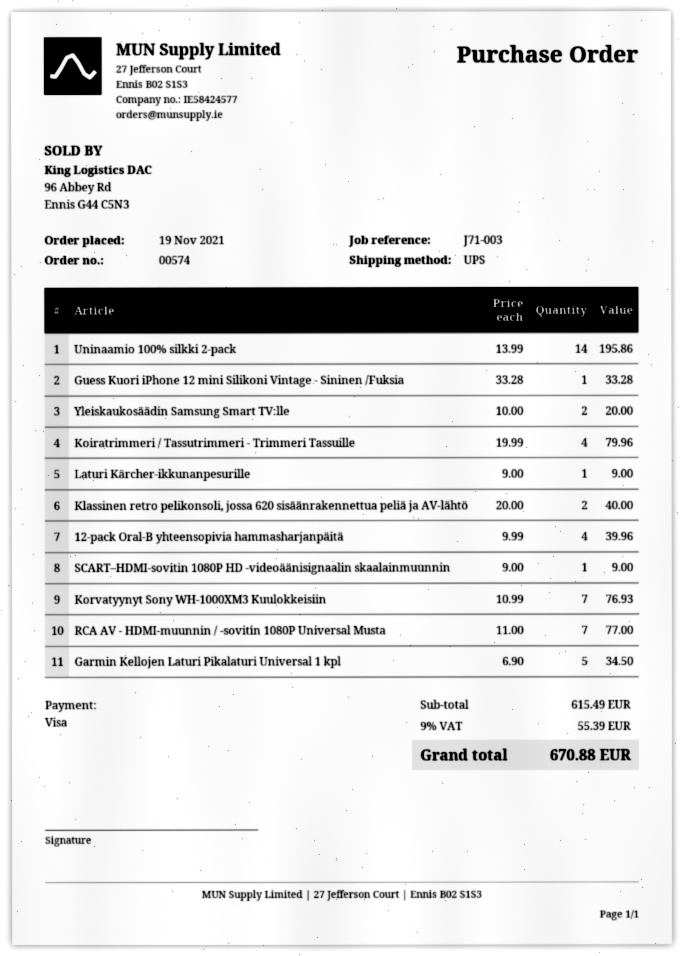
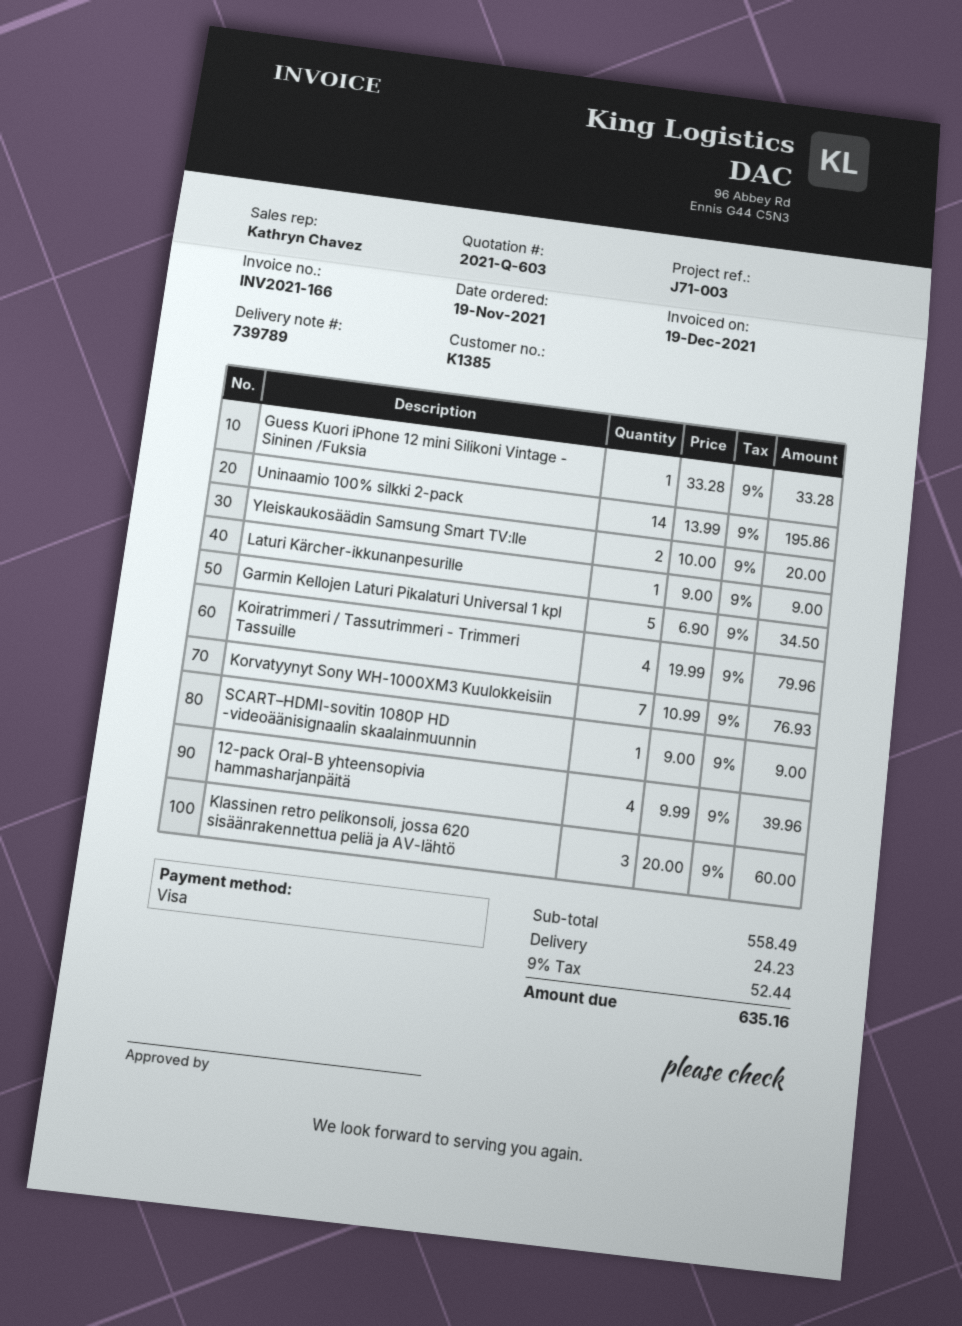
Klassinen retro pelikonsoli, jossa 620 sisäänrakennettua peliä ja AV-lähtö: 2 x 20.00 = 40.00 -> 3 x 20.00 = 60.00
RCA AV - HDMI-muunnin / -sovitin 1080P Universal Musta: 7 x 11.00 = 77.00 -> none
subtotal: 615.49 -> 558.49
shipping: none -> 24.23
tax: 9% = 55.39 -> 9% = 52.44
total: 670.88 -> 635.16

